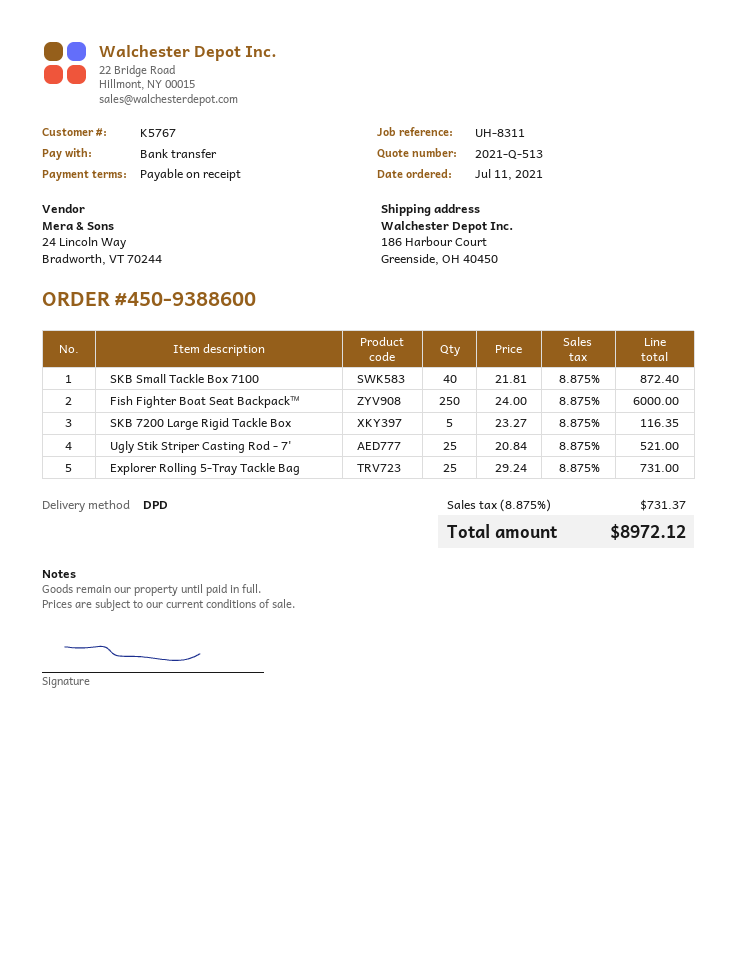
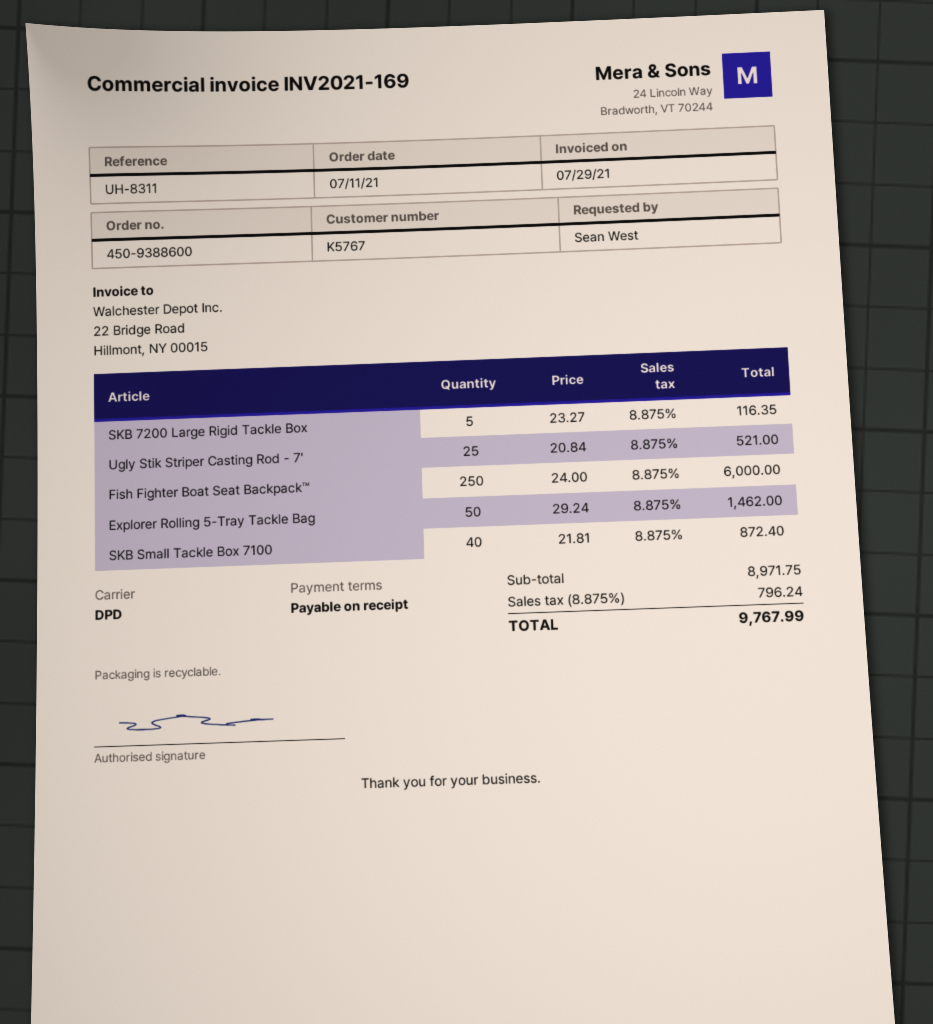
Explorer Rolling 5-Tray Tackle Bag: 25 x 29.24 = 731.00 -> 50 x 29.24 = 1462.00
tax: 8.875% = 731.37 -> 8.875% = 796.24
total: 8972.12 -> 9767.99

